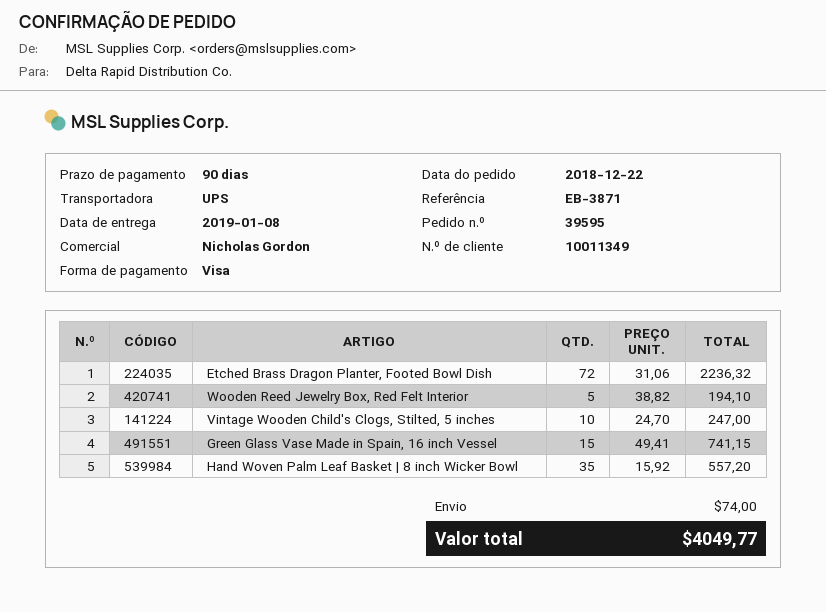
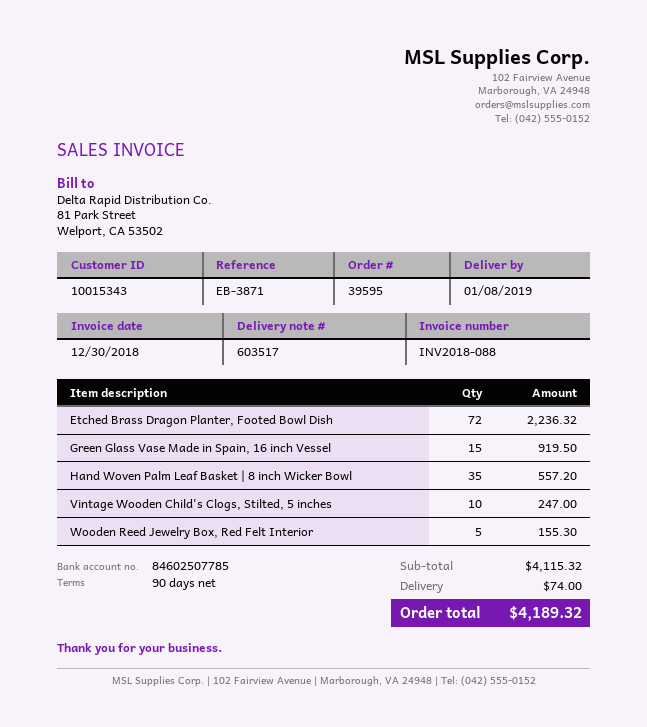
customer number: 10011349 -> 10015343
Wooden Reed Jewelry Box, Red Felt Interior: 5 for 194.10 -> 5 for 155.30
Green Glass Vase Made in Spain, 16 inch Vessel: 15 for 741.15 -> 15 for 919.50
total: 4049.77 -> 4189.32

